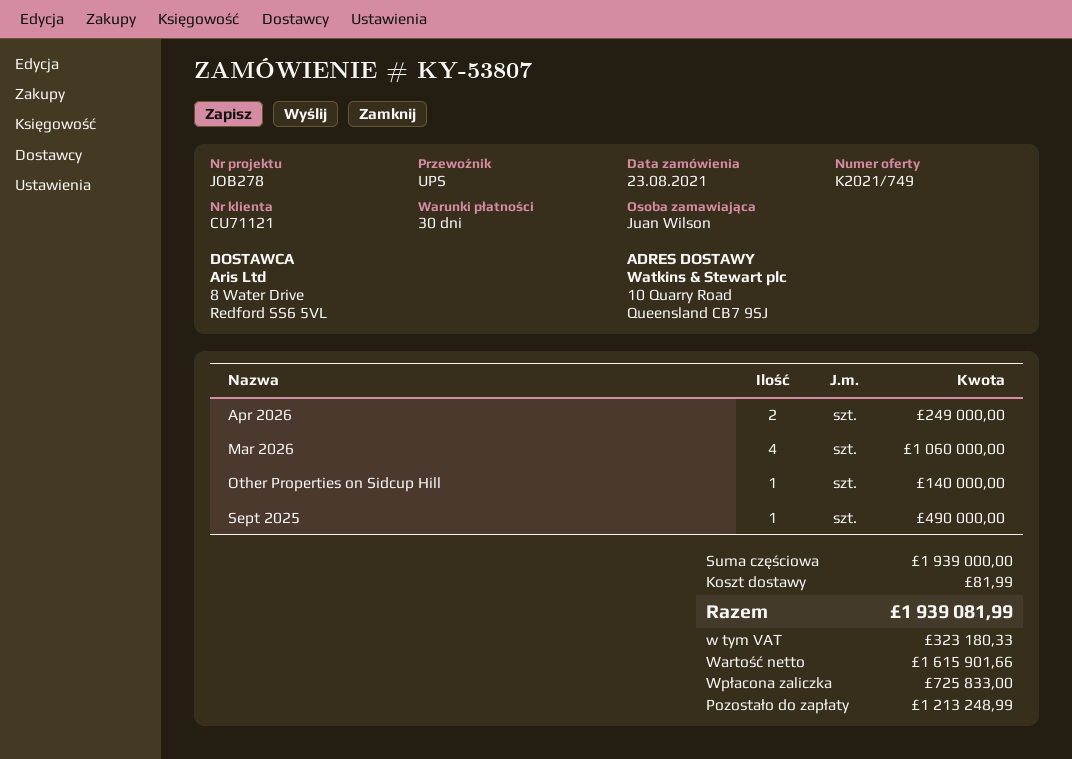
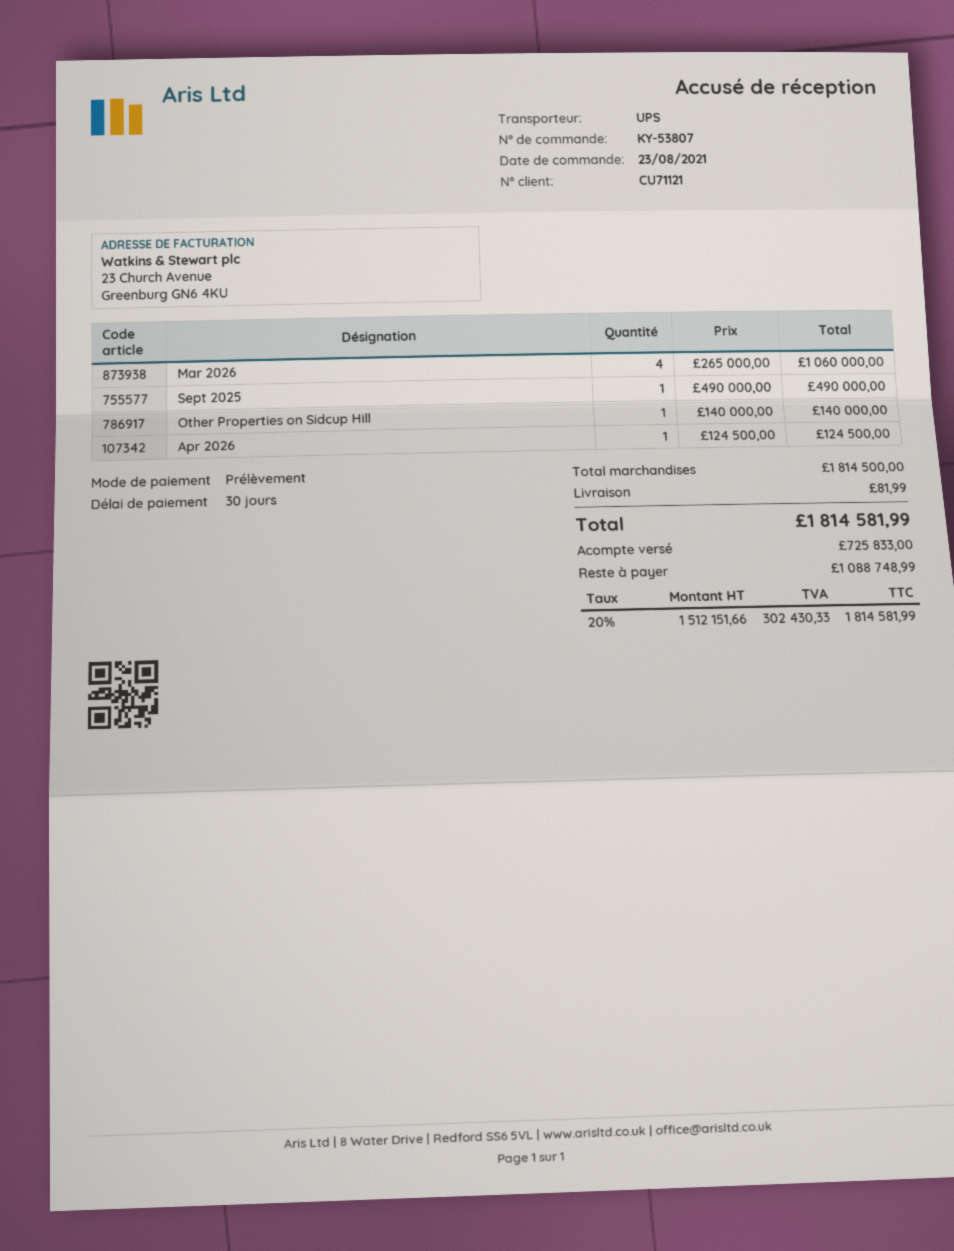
Apr 2026: 2 for 249000.00 -> 1 for 124500.00
subtotal: 1939000.00 -> 1814500.00
net: 1615901.66 -> 1512151.66
tax: 323180.33 -> 302430.33
total: 1939081.99 -> 1814581.99
balance: 1213248.99 -> 1088748.99

